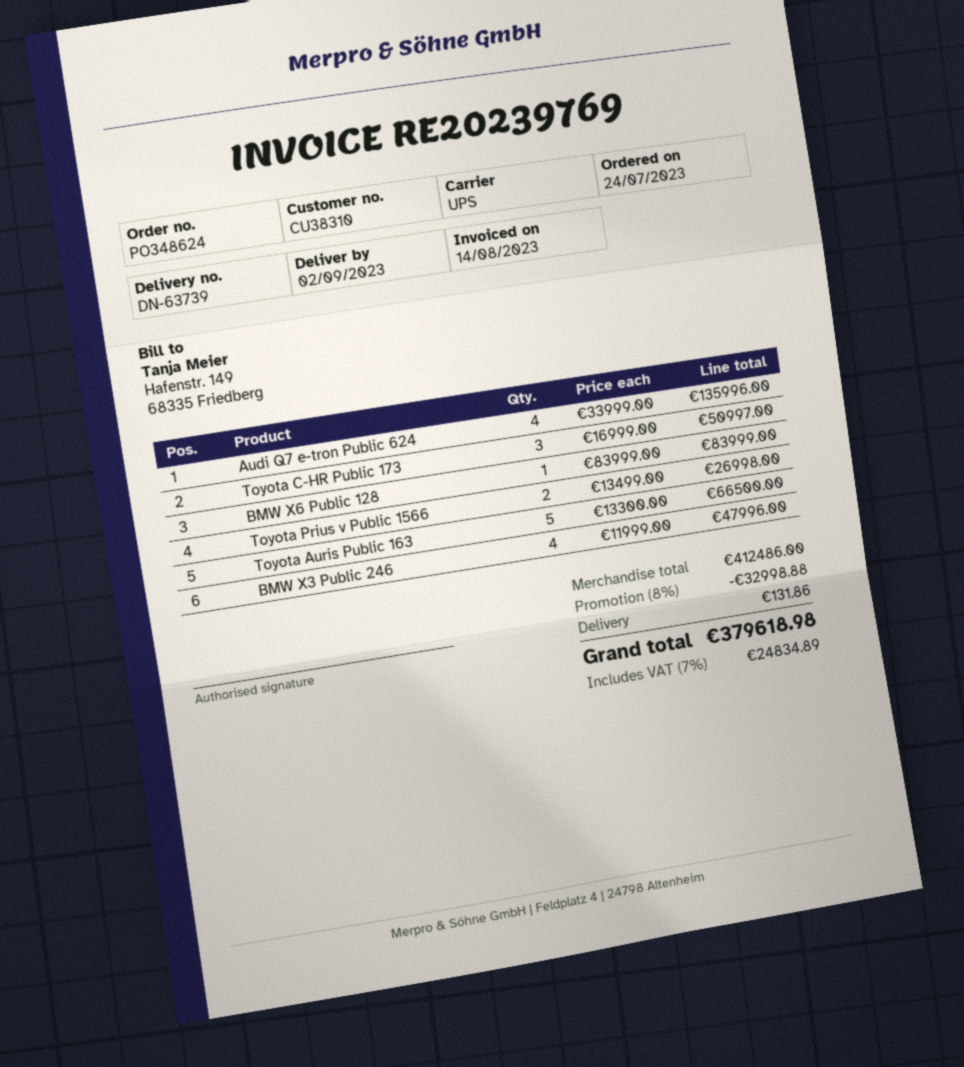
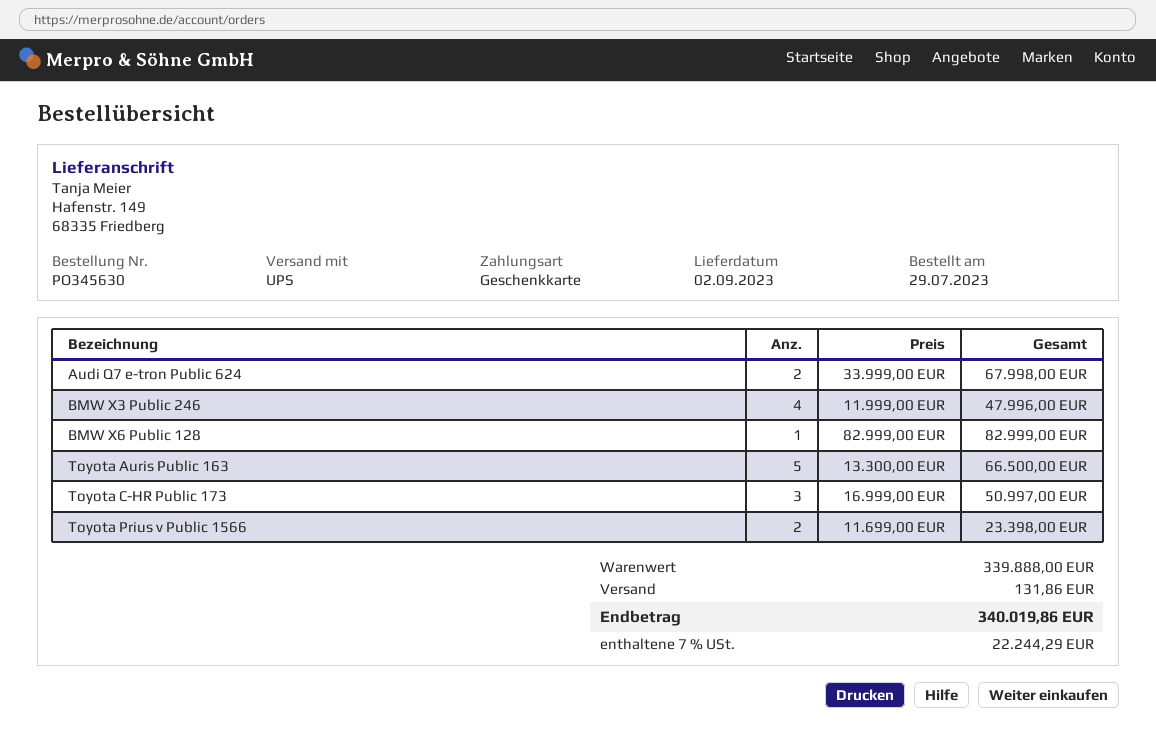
order number: PO348624 -> PO345630
order date: 2023-07-24 -> 2023-07-29
Audi Q7 e-tron Public 624: 4 x 33999.00 = 135996.00 -> 2 x 33999.00 = 67998.00
BMW X6 Public 128: 1 x 83999.00 = 83999.00 -> 1 x 82999.00 = 82999.00
Toyota Prius v Public 1566: 2 x 13499.00 = 26998.00 -> 2 x 11699.00 = 23398.00
subtotal: 412486.00 -> 339888.00
discount: 8% = 32998.88 -> none
tax: 7% = 24834.89 -> 7% = 22244.29
total: 379618.98 -> 340019.86

